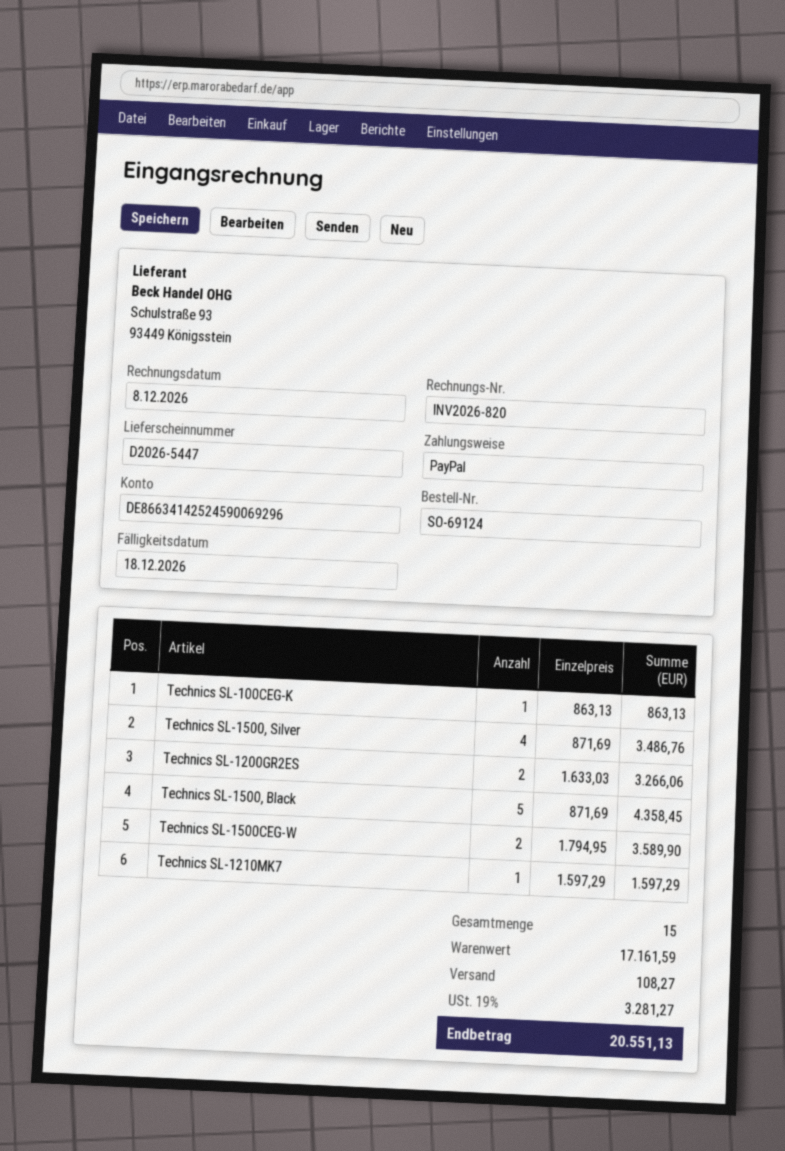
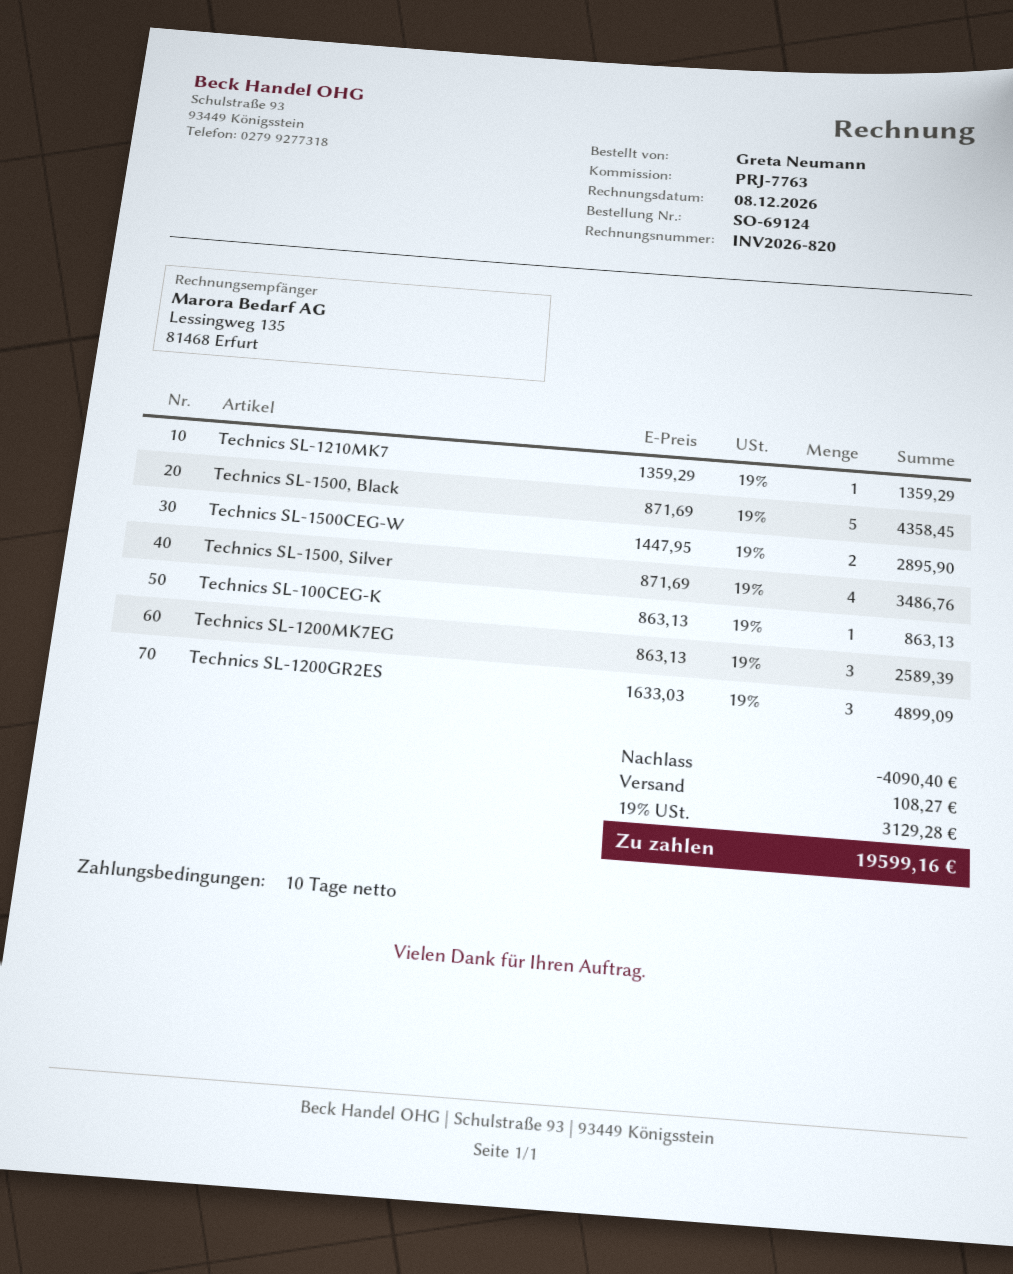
Technics SL-1200GR2ES: 2 x 1633.03 = 3266.06 -> 3 x 1633.03 = 4899.09
Technics SL-1500CEG-W: 2 x 1794.95 = 3589.90 -> 2 x 1447.95 = 2895.90
Technics SL-1210MK7: 1 x 1597.29 = 1597.29 -> 1 x 1359.29 = 1359.29
Technics SL-1200MK7EG: none -> 3 x 863.13 = 2589.39
discount: none -> 4090.40
tax: 19% = 3281.27 -> 19% = 3129.28
total: 20551.13 -> 19599.16

